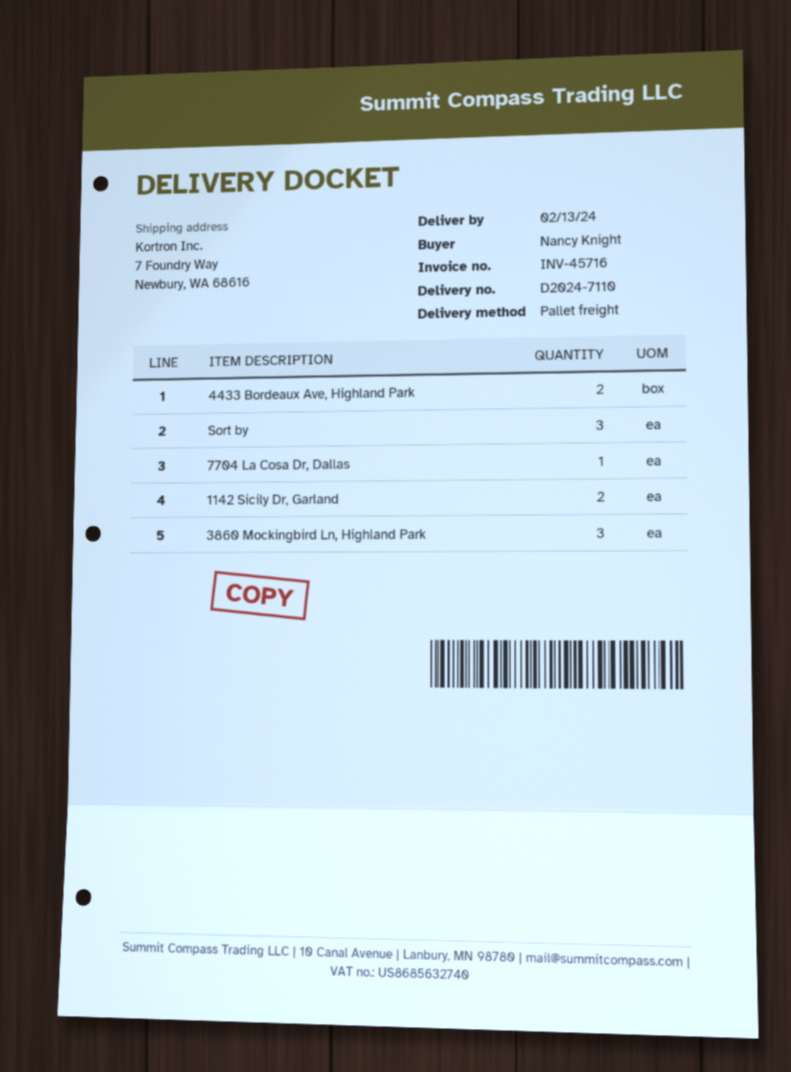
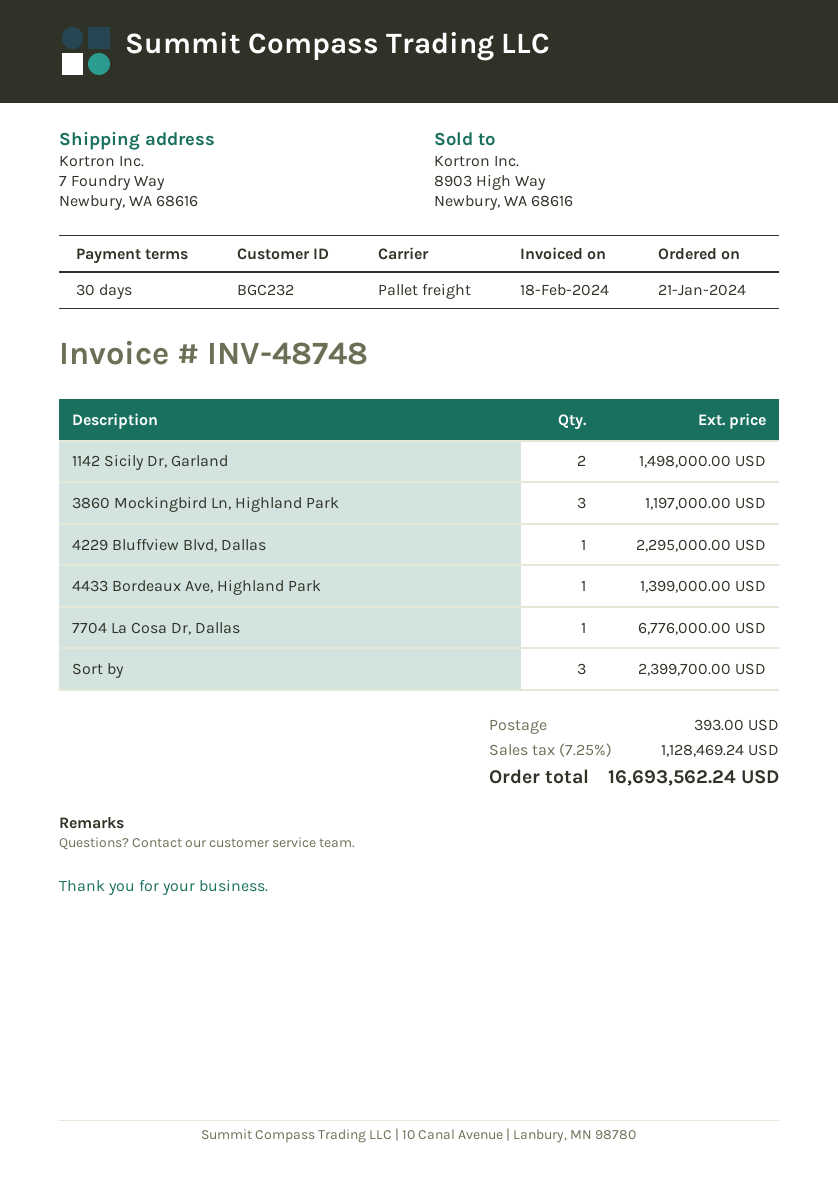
invoice number: INV-45716 -> INV-48748
4433 Bordeaux Ave, Highland Park: 2 -> 1
4229 Bluffview Blvd, Dallas: none -> 1

